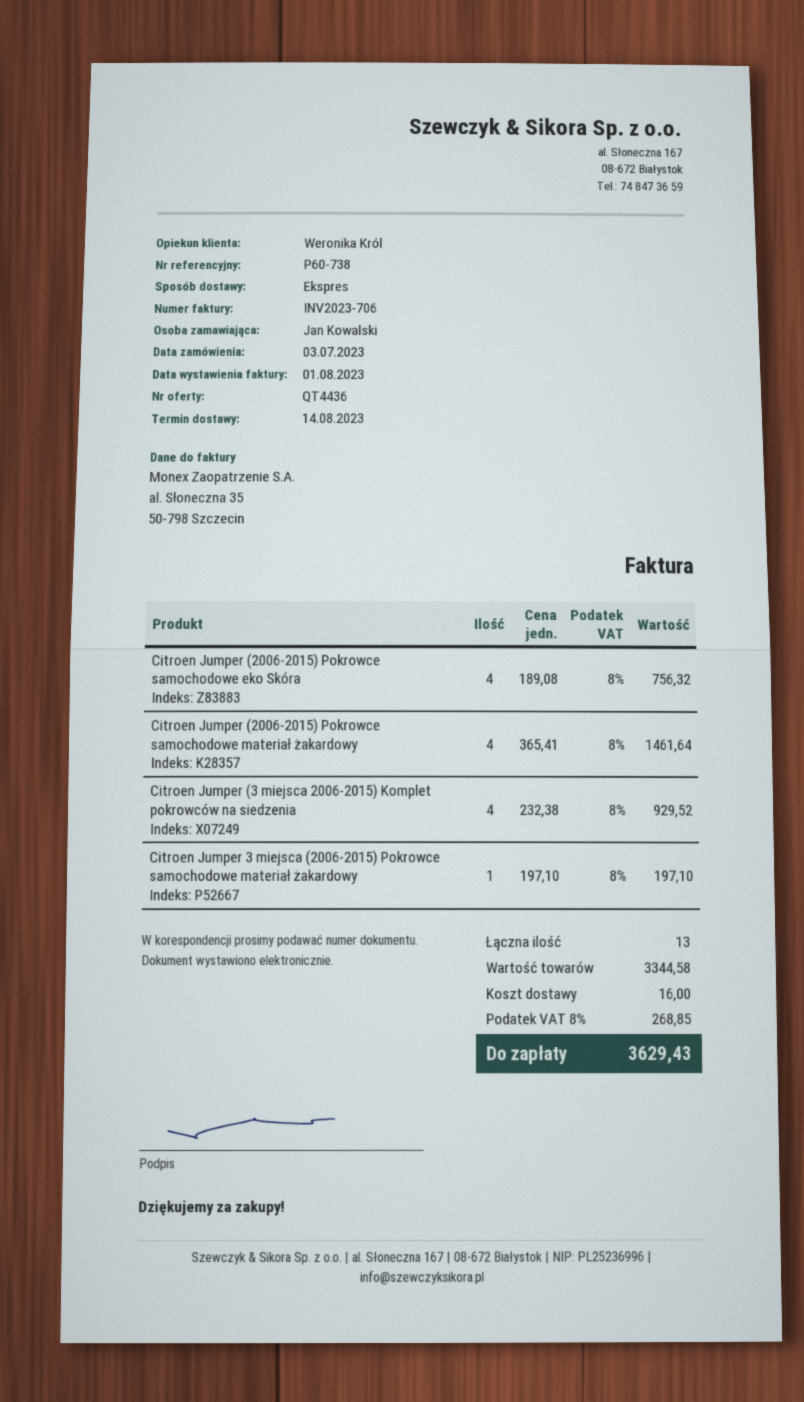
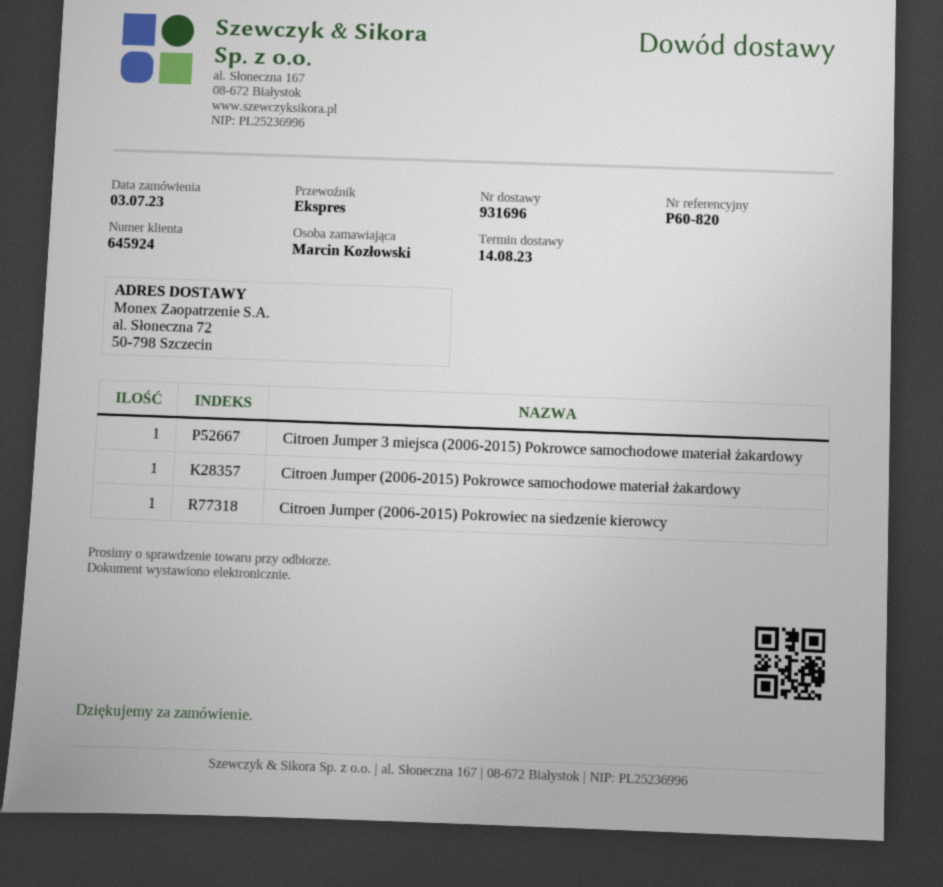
reference: P60-738 -> P60-820
ordered by: Jan Kowalski -> Marcin Kozłowski
Citroen Jumper (2006-2015) Pokrowce samochodowe eko Skóra: 4 -> none
Citroen Jumper (2006-2015) Pokrowce samochodowe materiał żakardowy: 4 -> 1
Citroen Jumper (3 miejsca 2006-2015) Komplet pokrowców na siedzenia: 4 -> none
Citroen Jumper (2006-2015) Pokrowiec na siedzenie kierowcy: none -> 1

